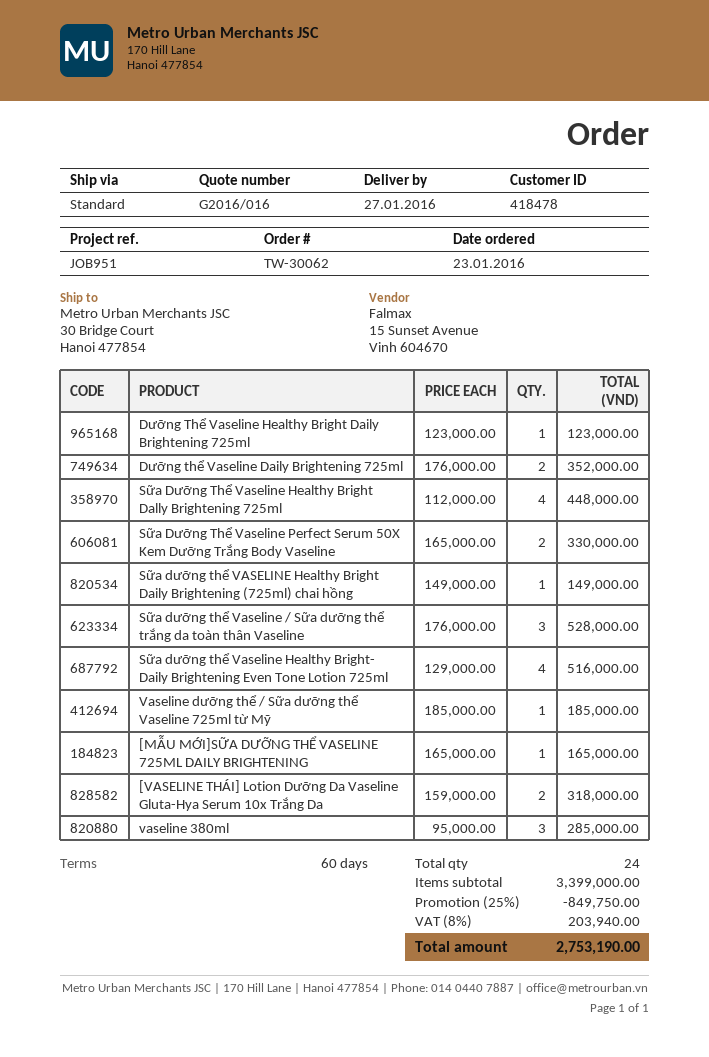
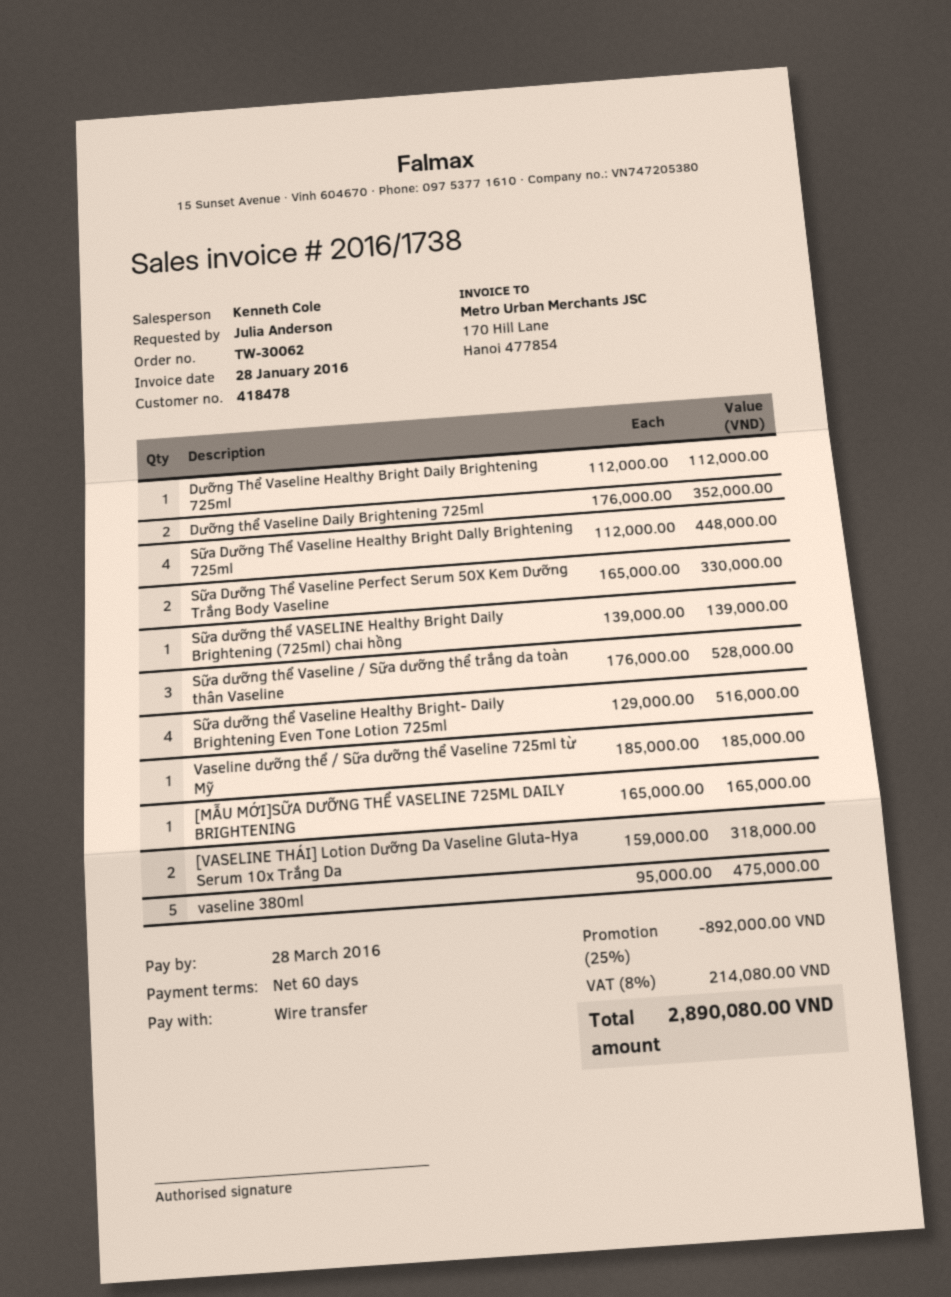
Dưỡng Thể Vaseline Healthy Bright Daily Brightening 725ml: 1 x 123000.00 = 123000.00 -> 1 x 112000.00 = 112000.00
Sữa dưỡng thể VASELINE Healthy Bright Daily Brightening (725ml) chai hồng: 1 x 149000.00 = 149000.00 -> 1 x 139000.00 = 139000.00
vaseline 380ml: 3 x 95000.00 = 285000.00 -> 5 x 95000.00 = 475000.00
discount: 25% = 849750.00 -> 25% = 892000.00
tax: 8% = 203940.00 -> 8% = 214080.00
total: 2753190.00 -> 2890080.00

